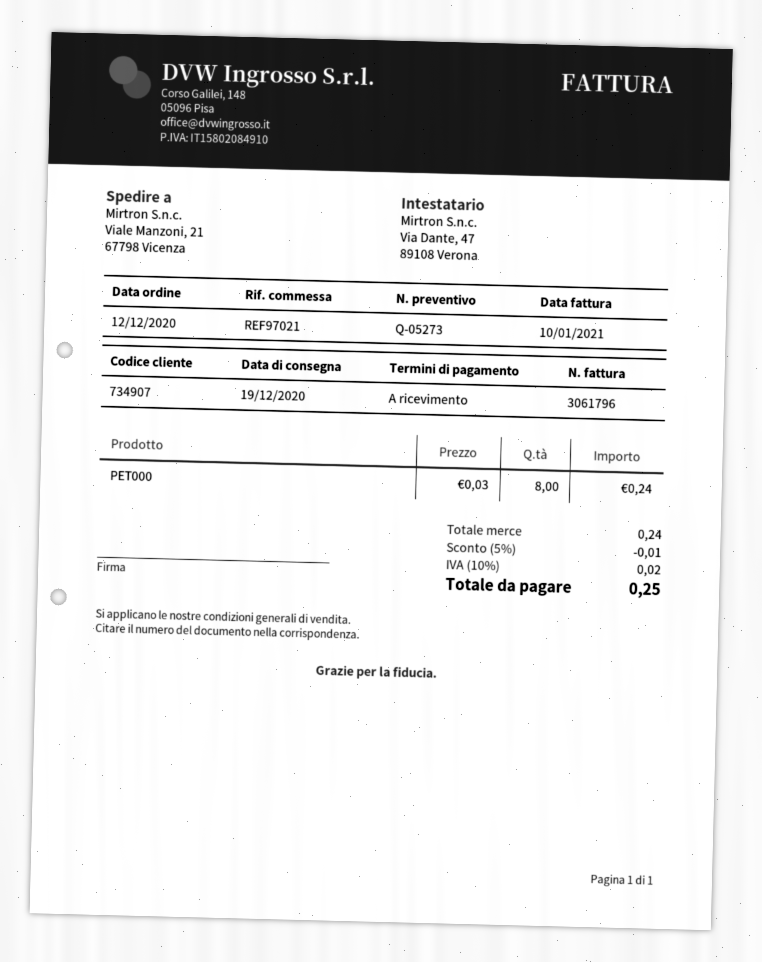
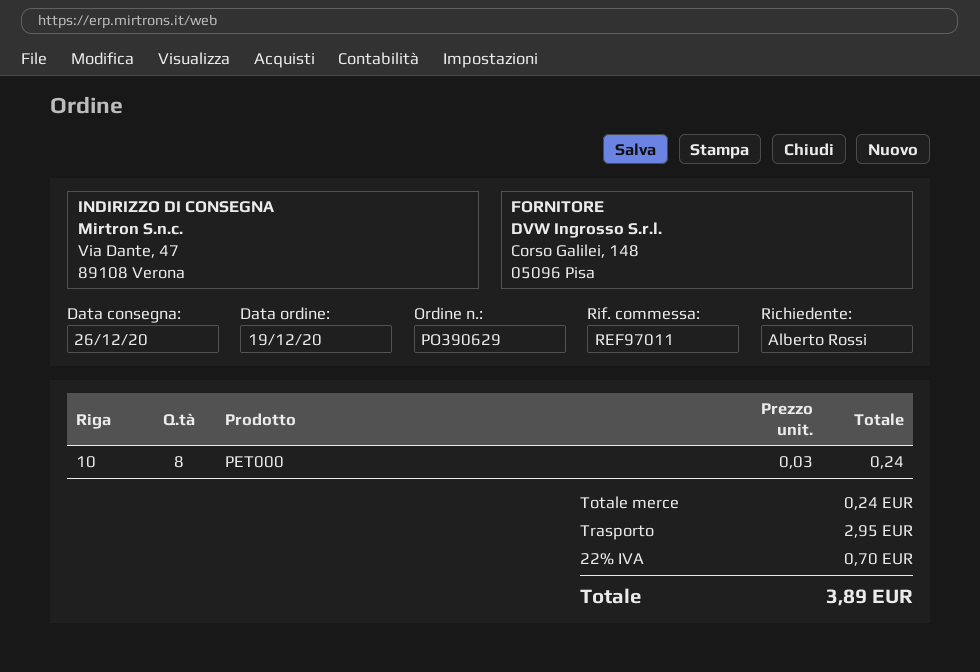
order date: 2020-12-12 -> 2020-12-19
delivery date: 2020-12-19 -> 2020-12-26
reference: REF97021 -> REF97011
ship to: Viale Manzoni, 21, 67798 Vicenza -> Via Dante, 47, 89108 Verona
discount: 5% = 0.01 -> none
shipping: none -> 2.95
tax: 10% = 0.02 -> 22% = 0.70
total: 0.25 -> 3.89

